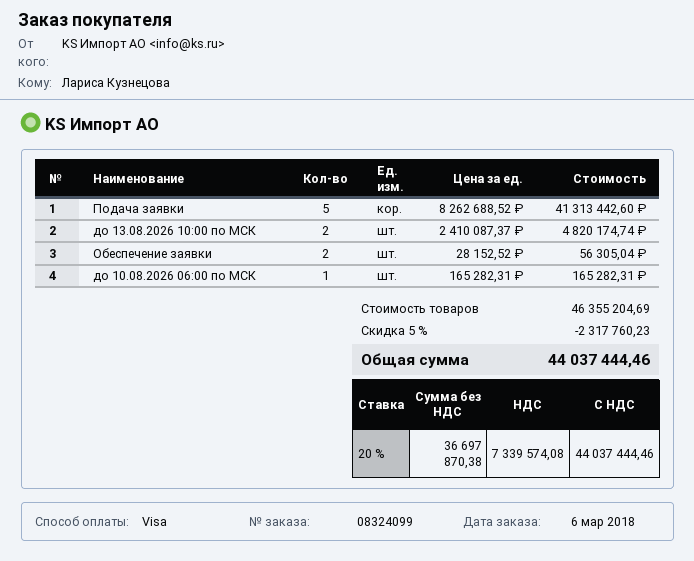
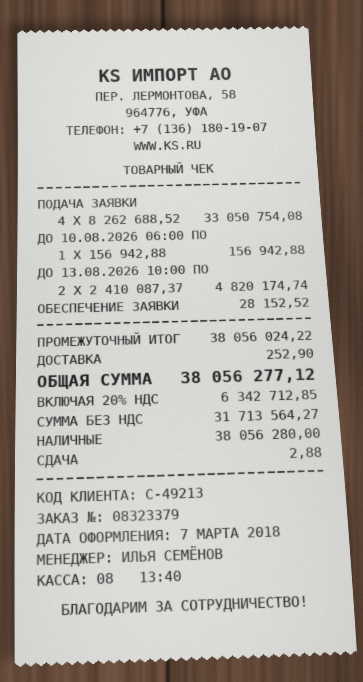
order number: 08324099 -> 08323379
order date: 2018-03-06 -> 2018-03-07
payment method: Visa -> cash
Подача заявки: 5 x 8262688.52 = 41313442.60 -> 4 x 8262688.52 = 33050754.08
Обеспечение заявки: 2 x 28152.52 = 56305.04 -> 1 x 28152.52 = 28152.52
до 10.08.2026 06:00 по МСК: 1 x 165282.31 = 165282.31 -> 1 x 156942.88 = 156942.88
subtotal: 46355204.69 -> 38056024.22
discount: 5% = 2317760.23 -> none
shipping: none -> 252.90
net: 36697870.38 -> 31713564.27
tax: 20% = 7339574.08 -> 20% = 6342712.85
total: 44037444.46 -> 38056277.12

